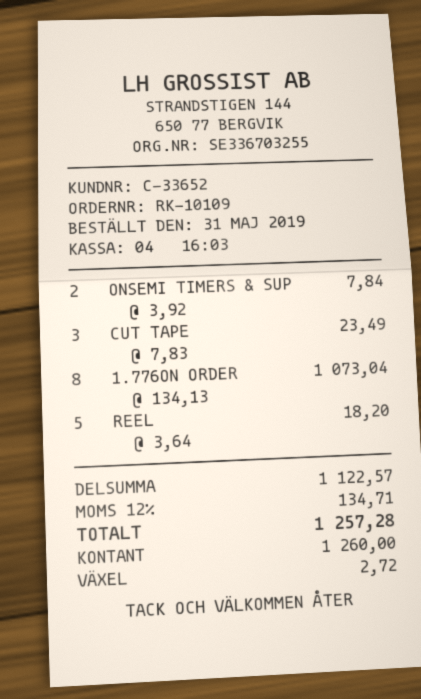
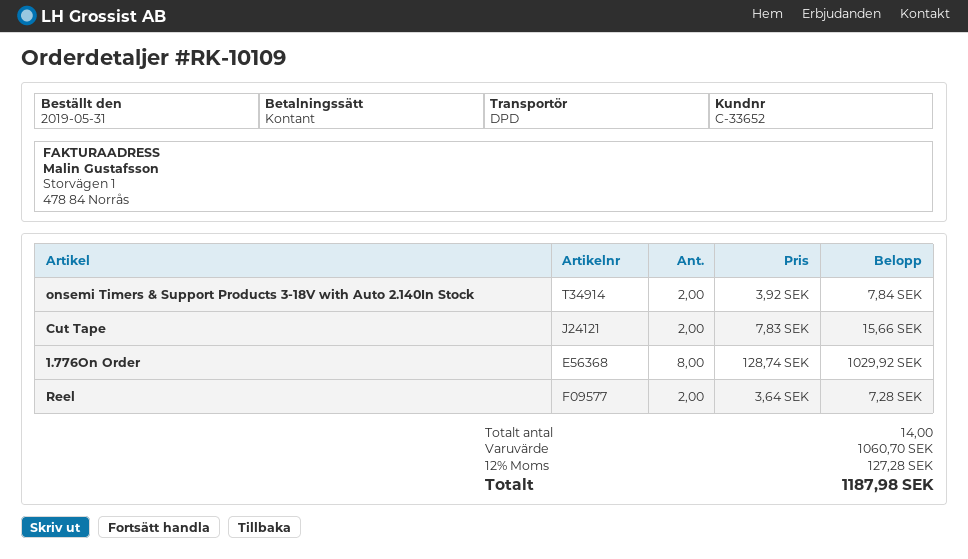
CUT TAPE: 3 x 7.83 = 23.49 -> 2 x 7.83 = 15.66
1.776ON ORDER: 8 x 134.13 = 1073.04 -> 8 x 128.74 = 1029.92
REEL: 5 x 3.64 = 18.20 -> 2 x 3.64 = 7.28
subtotal: 1122.57 -> 1060.70
tax: 12% = 134.71 -> 12% = 127.28
total: 1257.28 -> 1187.98

